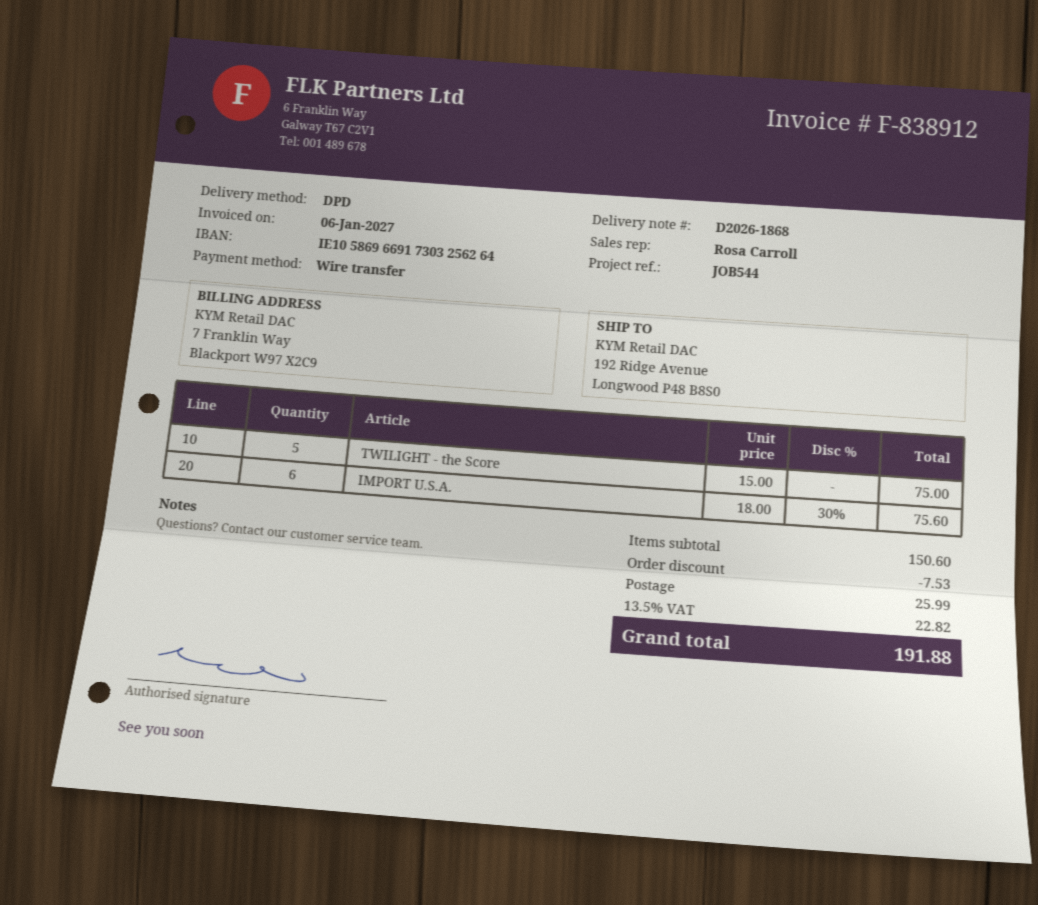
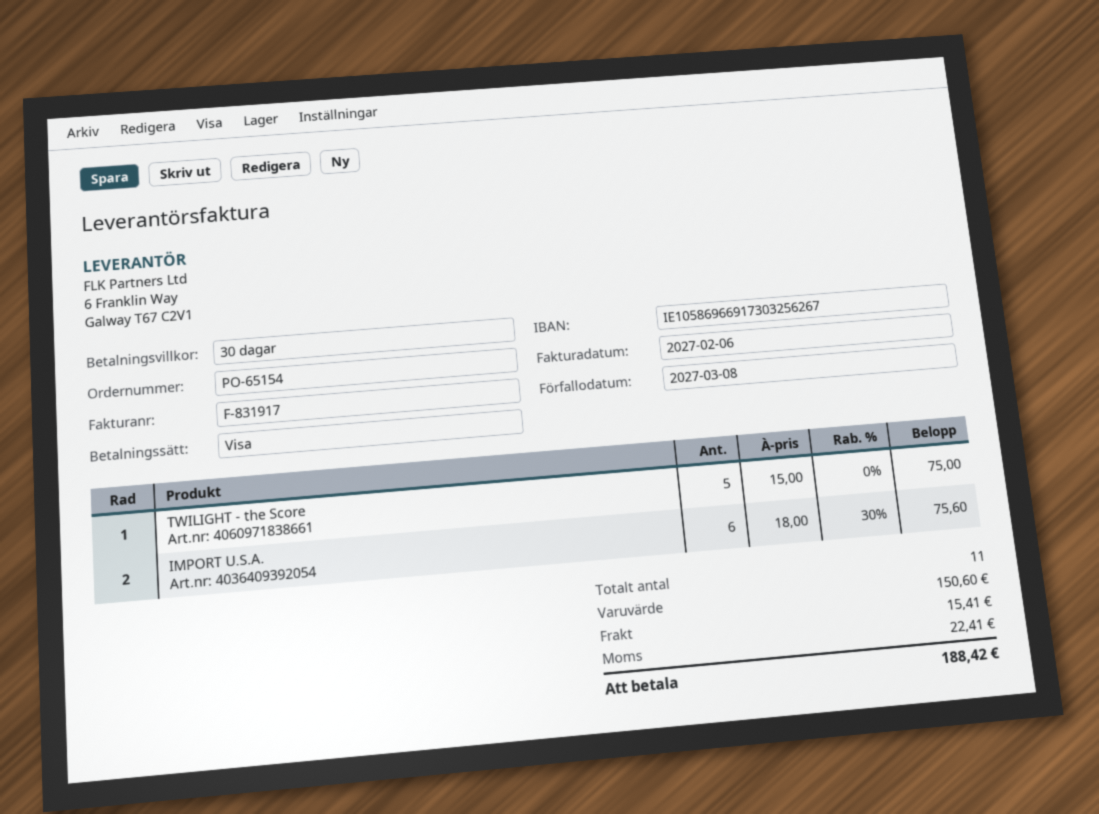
invoice number: F-838912 -> F-831917
invoice date: 2027-01-06 -> 2027-02-06
payment method: bank transfer -> Visa
bank account: IE10586966917303256264 -> IE10586966917303256267
discount: 7.53 -> none
shipping: 25.99 -> 15.41
tax: 22.82 -> 22.41
total: 191.88 -> 188.42

